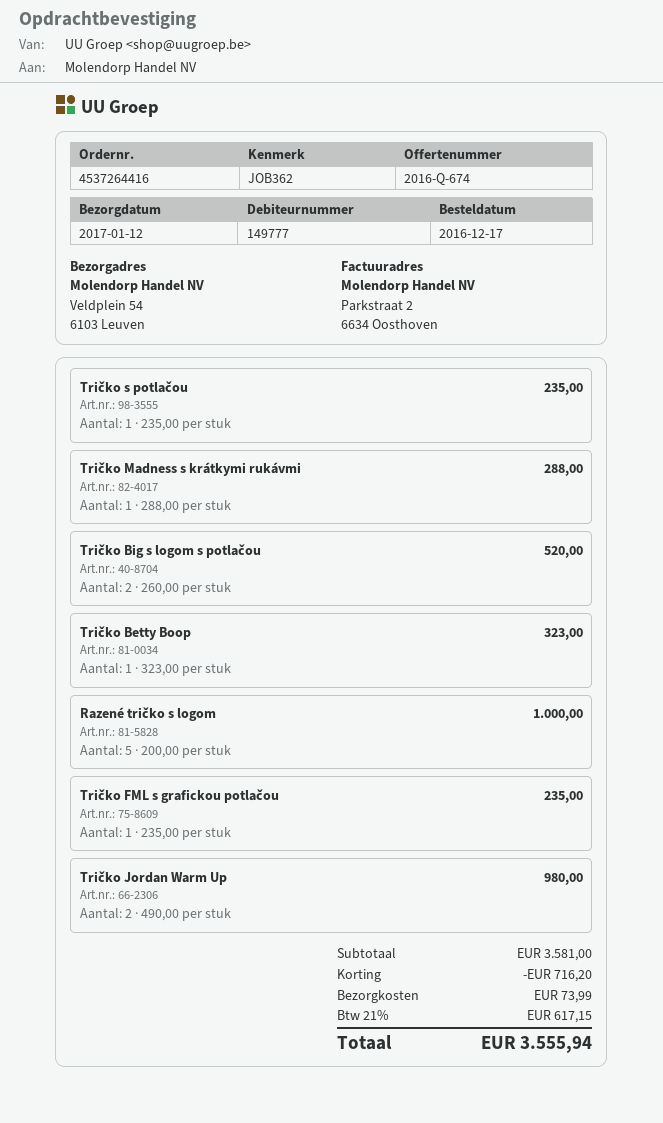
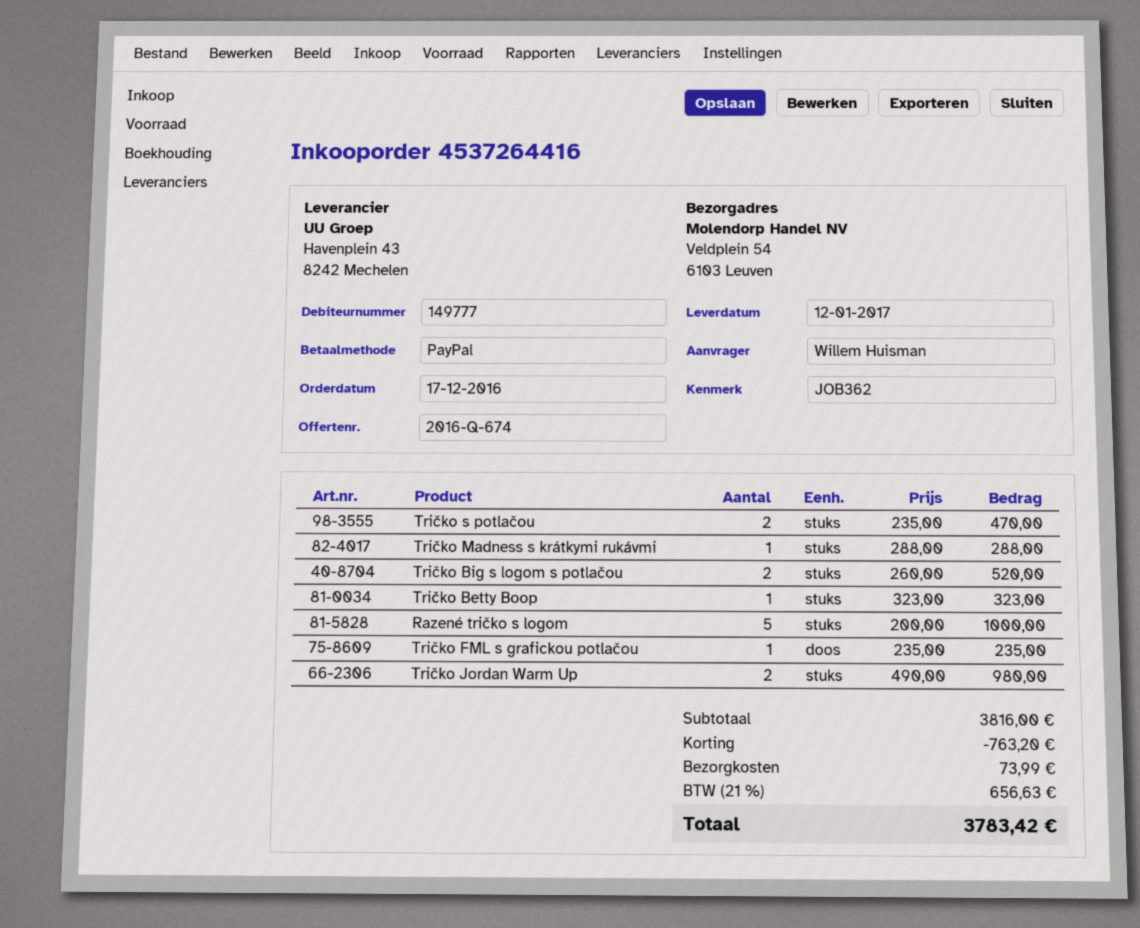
Tričko s potlačou: 1 x 235.00 = 235.00 -> 2 x 235.00 = 470.00
subtotal: 3581.00 -> 3816.00
discount: 716.20 -> 763.20
tax: 21% = 617.15 -> 21% = 656.63
total: 3555.94 -> 3783.42

